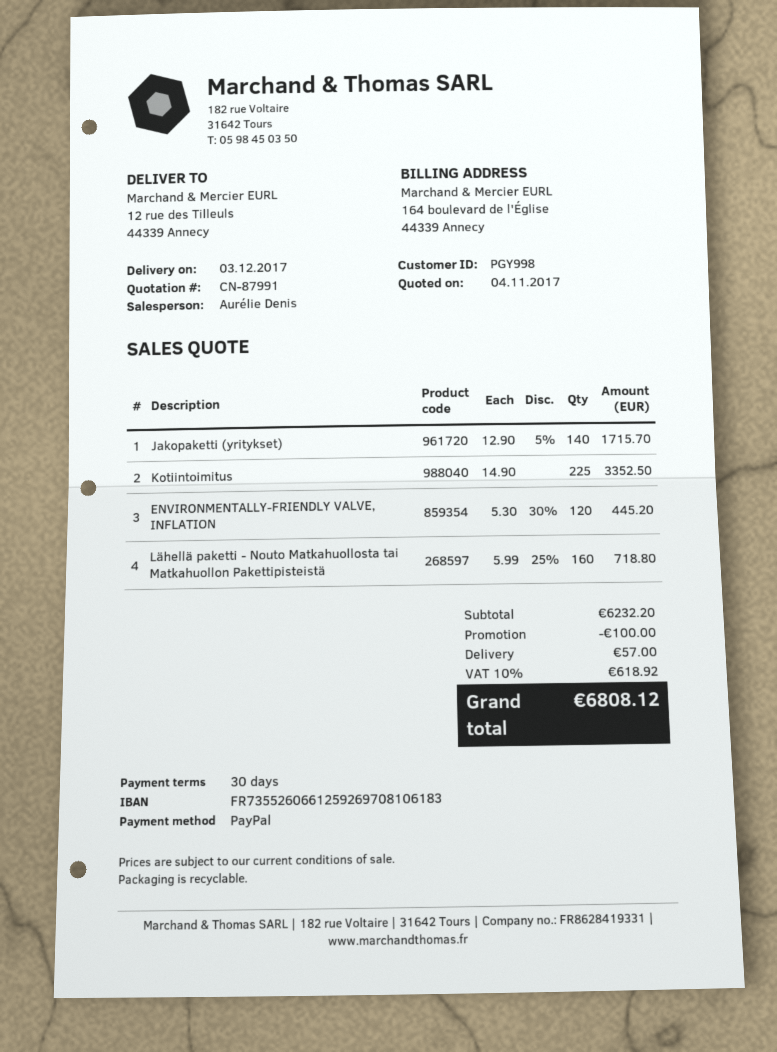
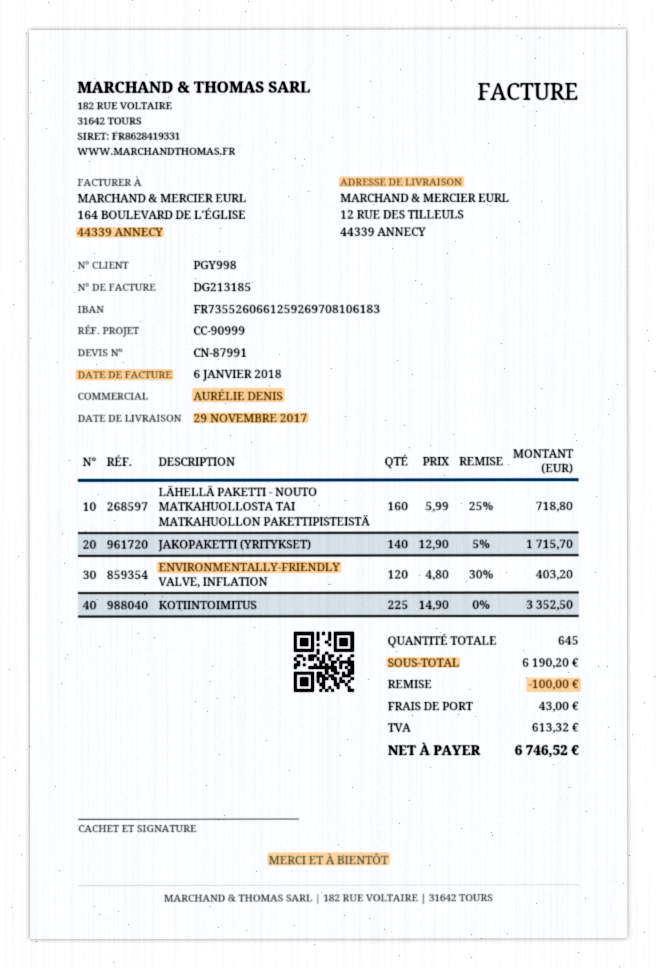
delivery date: 2017-12-03 -> 2017-11-29
ENVIRONMENTALLY-FRIENDLY VALVE, INFLATION: 120 x 5.30 - 30% = 445.20 -> 120 x 4.80 - 30% = 403.20
subtotal: 6232.20 -> 6190.20
shipping: 57.00 -> 43.00
tax: 618.92 -> 613.32
total: 6808.12 -> 6746.52

